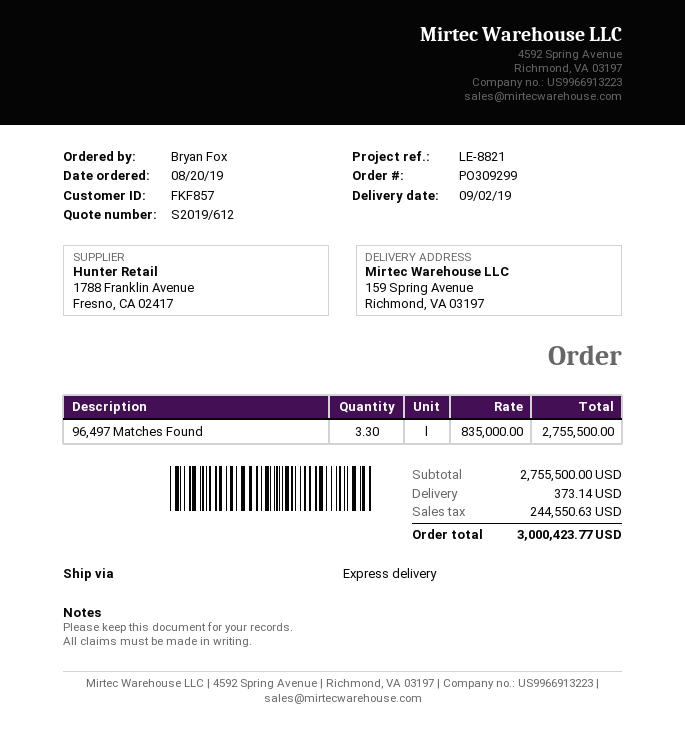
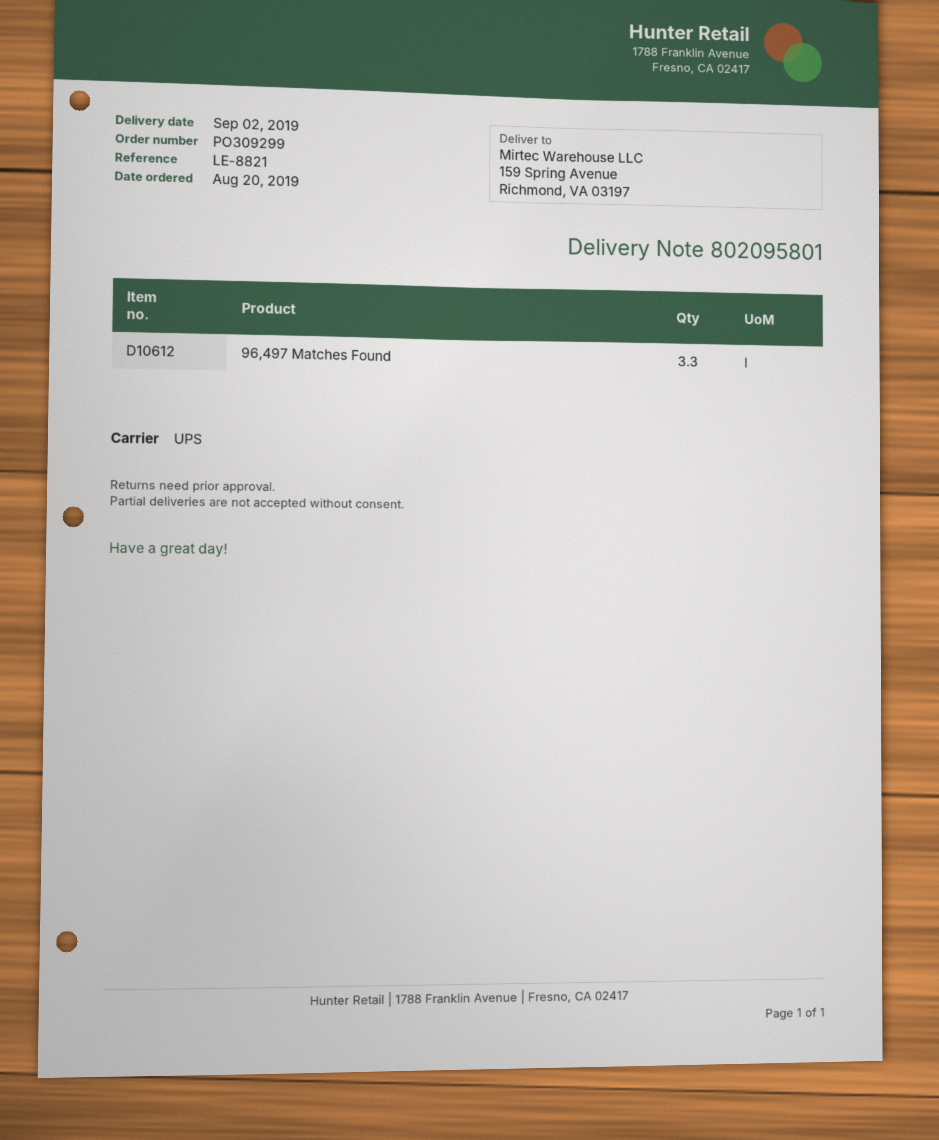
shipping method: express -> UPS

